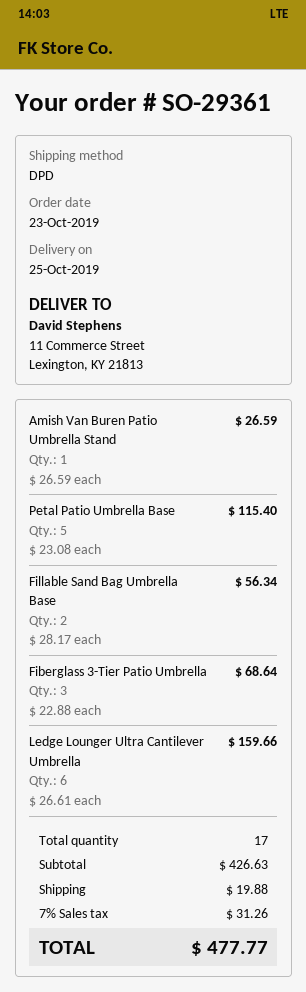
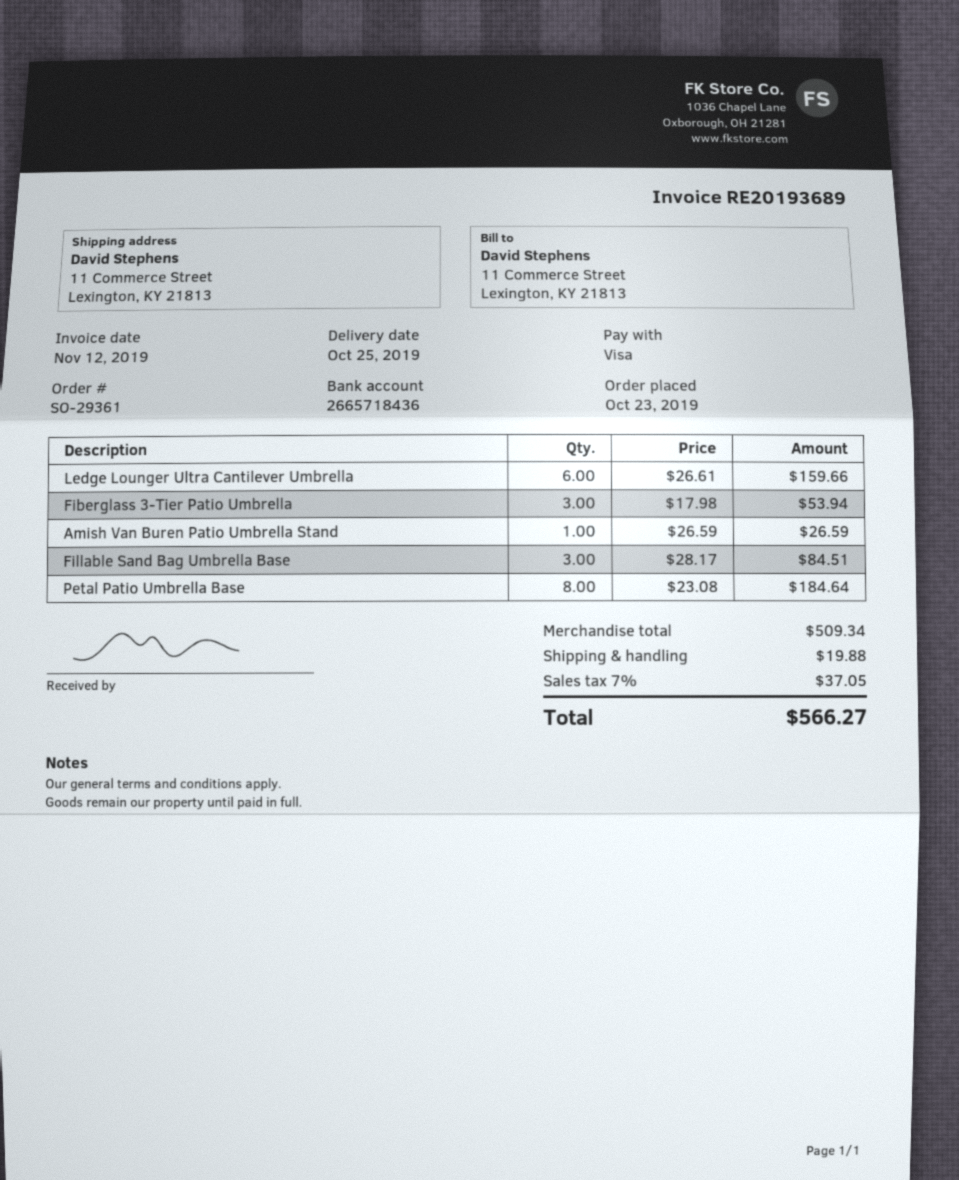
Petal Patio Umbrella Base: 5 x 23.08 = 115.40 -> 8 x 23.08 = 184.64
Fillable Sand Bag Umbrella Base: 2 x 28.17 = 56.34 -> 3 x 28.17 = 84.51
Fiberglass 3-Tier Patio Umbrella: 3 x 22.88 = 68.64 -> 3 x 17.98 = 53.94
subtotal: 426.63 -> 509.34
tax: 7% = 31.26 -> 7% = 37.05
total: 477.77 -> 566.27

